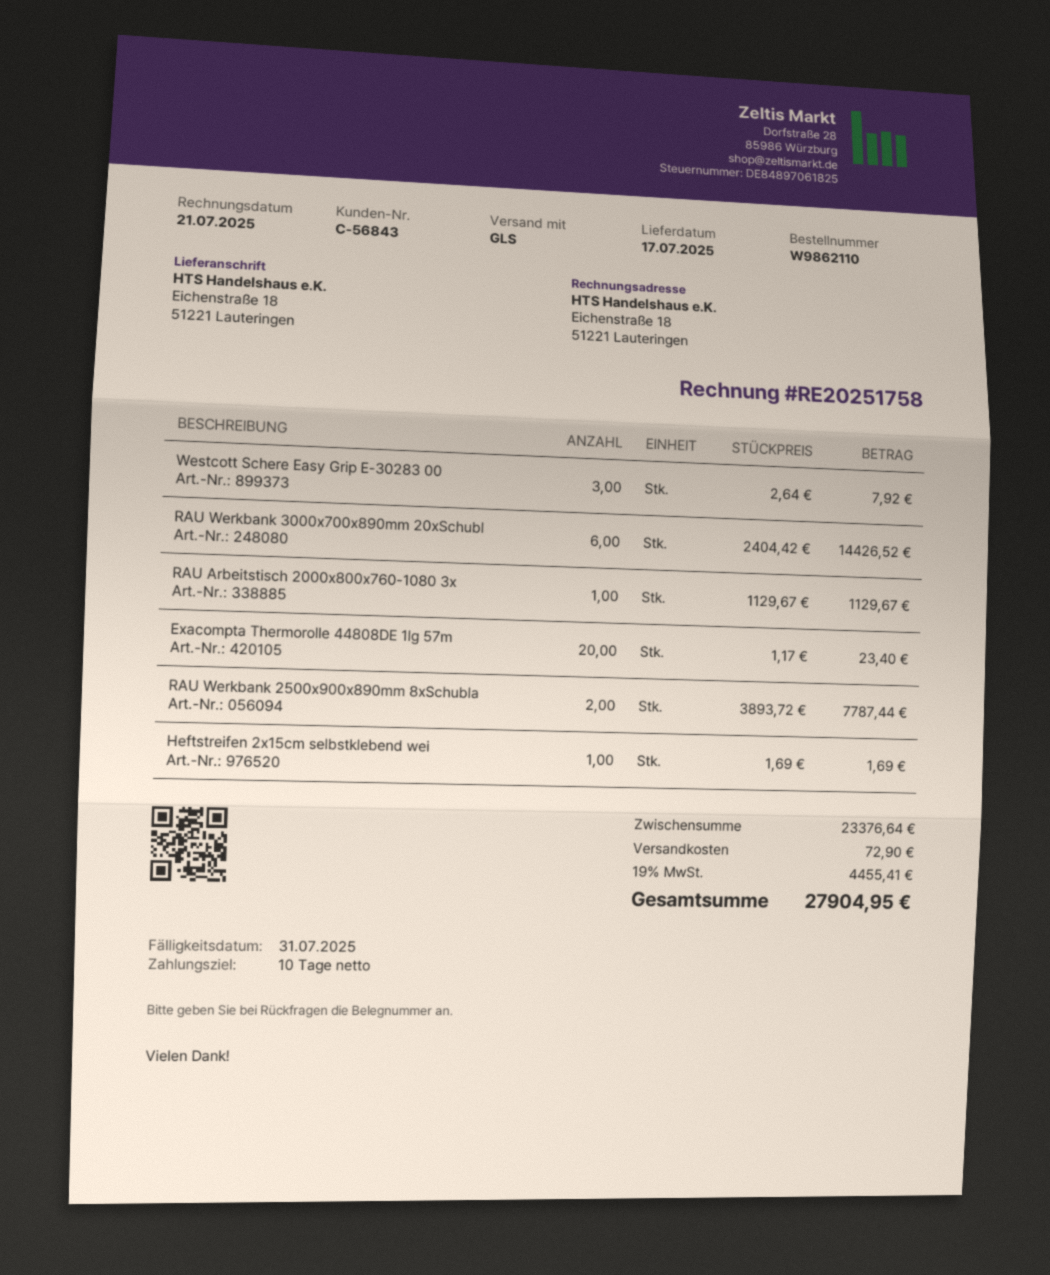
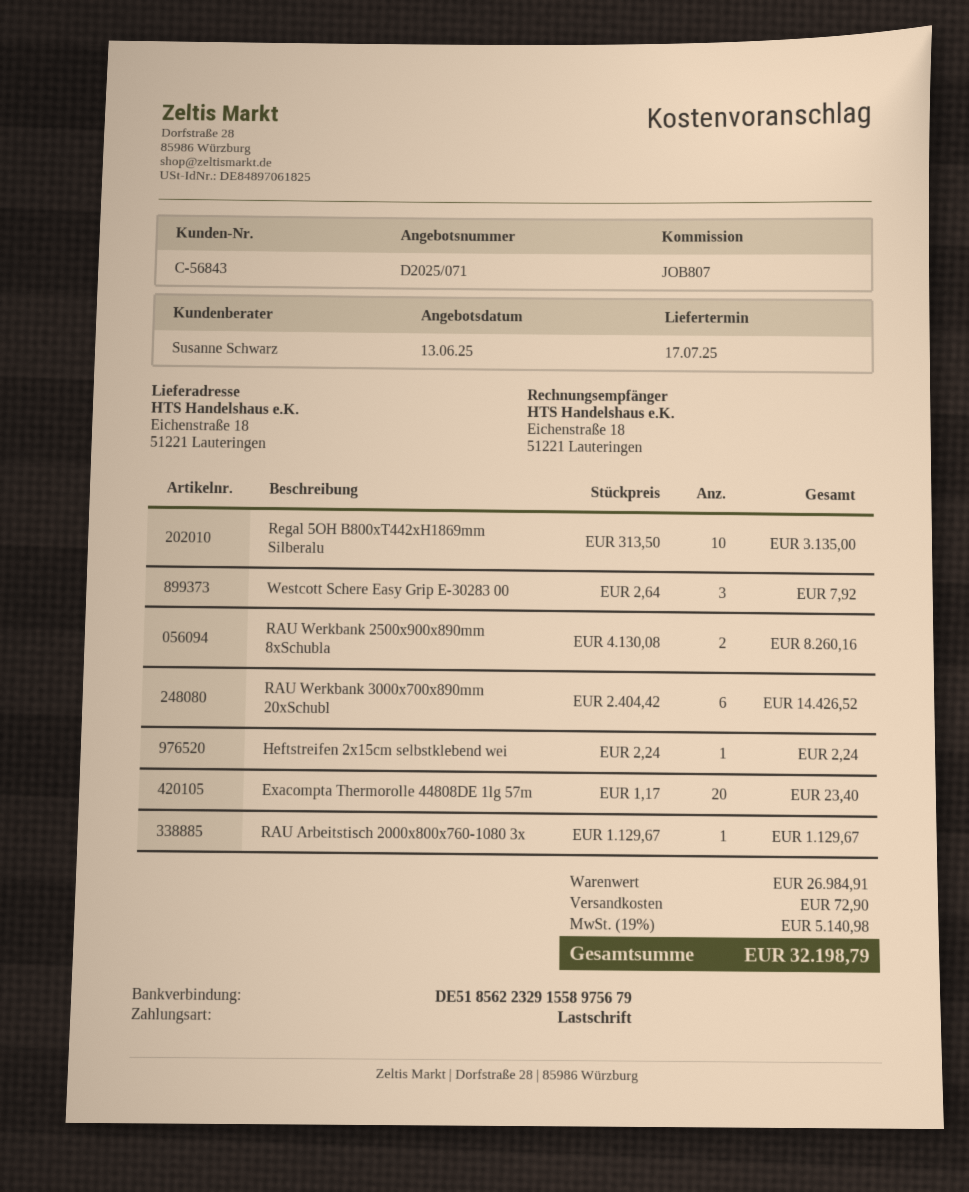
RAU Werkbank 2500x900x890mm 8xSchubla: 2 x 3893.72 = 7787.44 -> 2 x 4130.08 = 8260.16
Heftstreifen 2x15cm selbstklebend wei: 1 x 1.69 = 1.69 -> 1 x 2.24 = 2.24
Regal 5OH B800xT442xH1869mm Silberalu: none -> 10 x 313.50 = 3135.00
subtotal: 23376.64 -> 26984.91
tax: 19% = 4455.41 -> 19% = 5140.98
total: 27904.95 -> 32198.79

